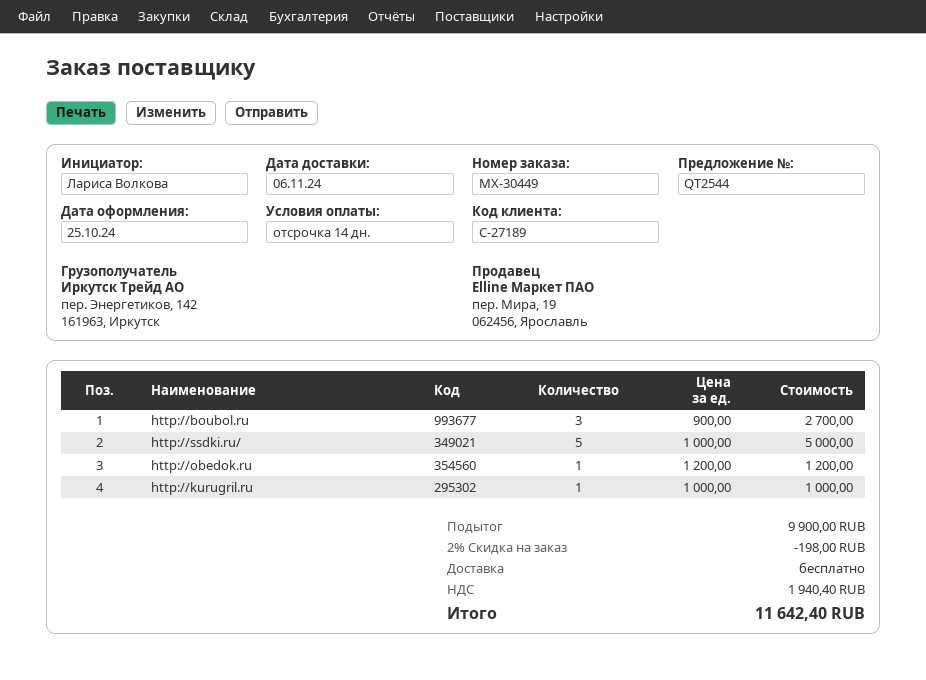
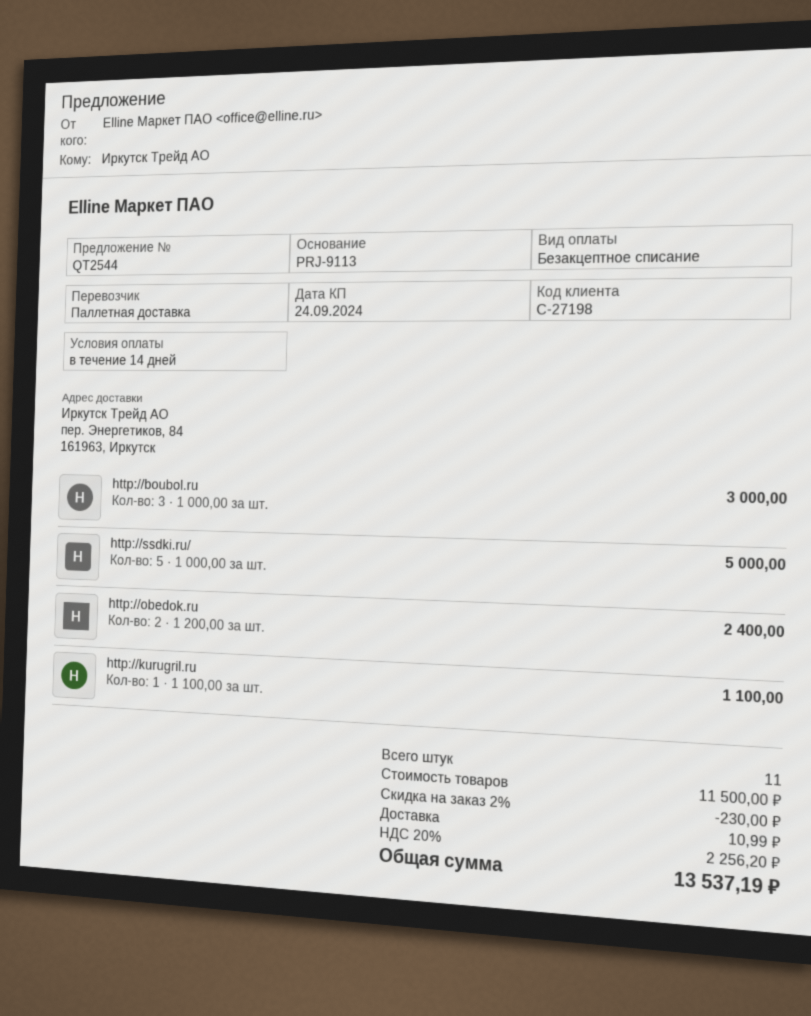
customer number: C-27189 -> C-27198
ship to: пер. Энергетиков, 142, 161963, Иркутск -> пер. Энергетиков, 84, 161963, Иркутск
http://boubol.ru: 3 x 900.00 = 2700.00 -> 3 x 1000.00 = 3000.00
http://obedok.ru: 1 x 1200.00 = 1200.00 -> 2 x 1200.00 = 2400.00
http://kurugril.ru: 1 x 1000.00 = 1000.00 -> 1 x 1100.00 = 1100.00
subtotal: 9900.00 -> 11500.00
discount: 2% = 198.00 -> 2% = 230.00
shipping: 0.00 -> 10.99
tax: 1940.40 -> 2256.20
total: 11642.40 -> 13537.19

